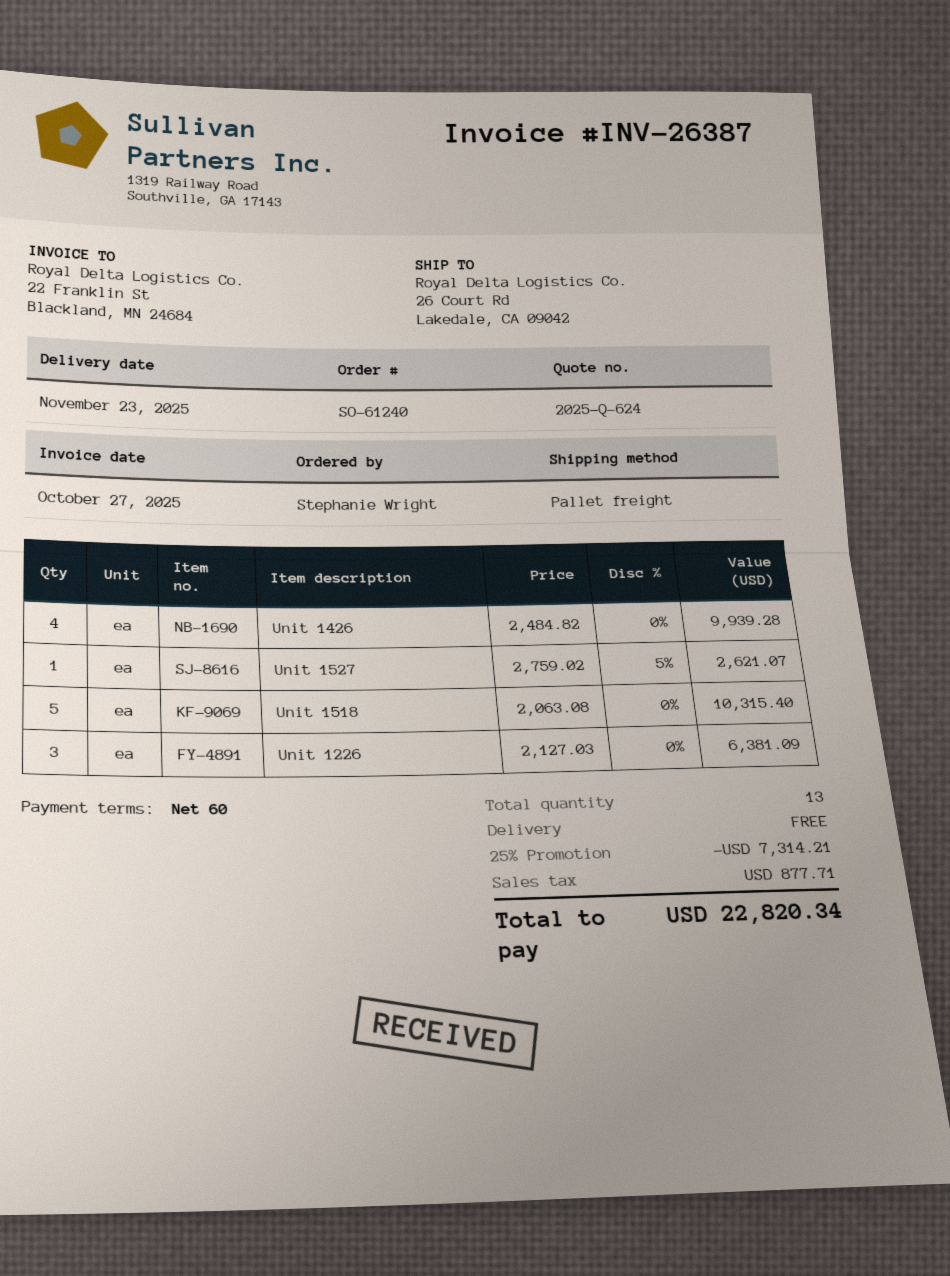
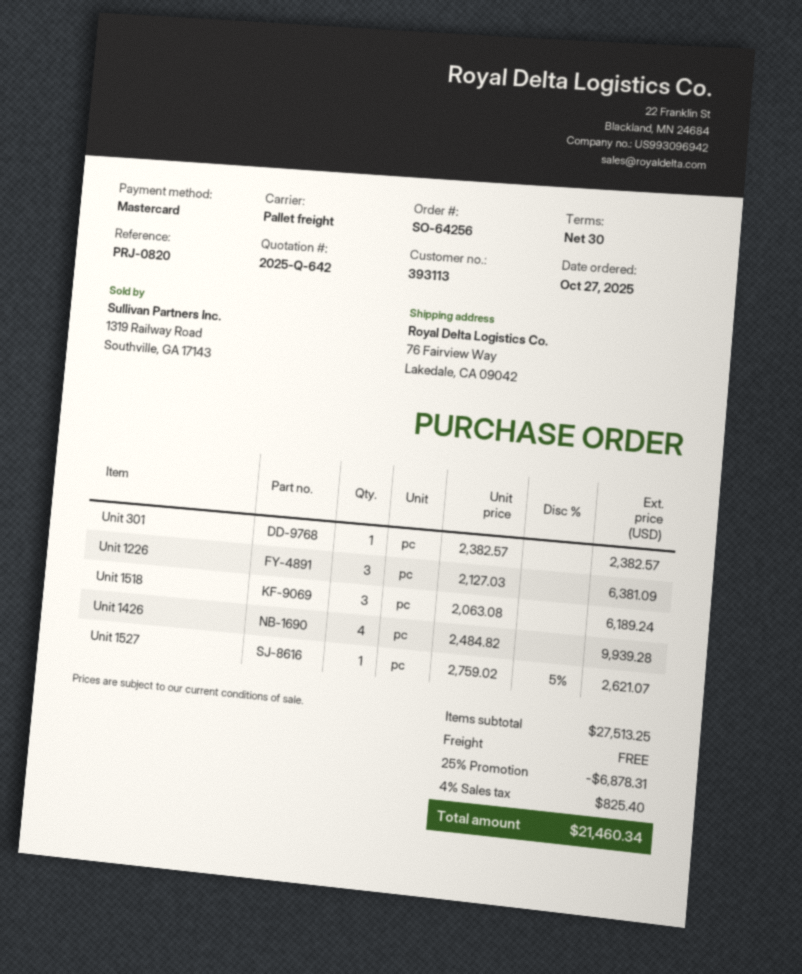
quote number: 2025-Q-624 -> 2025-Q-642
order number: SO-61240 -> SO-64256
payment terms: 60 days -> 30 days
ship to: 26 Court Rd, Lakedale, CA 09042 -> 76 Fairview Way, Lakedale, CA 09042
Unit 1518: 5 x 2063.08 = 10315.40 -> 3 x 2063.08 = 6189.24
Unit 301: none -> 1 x 2382.57 = 2382.57
discount: 25% = 7314.21 -> 25% = 6878.31
tax: 877.71 -> 825.40
total: 22820.34 -> 21460.34

